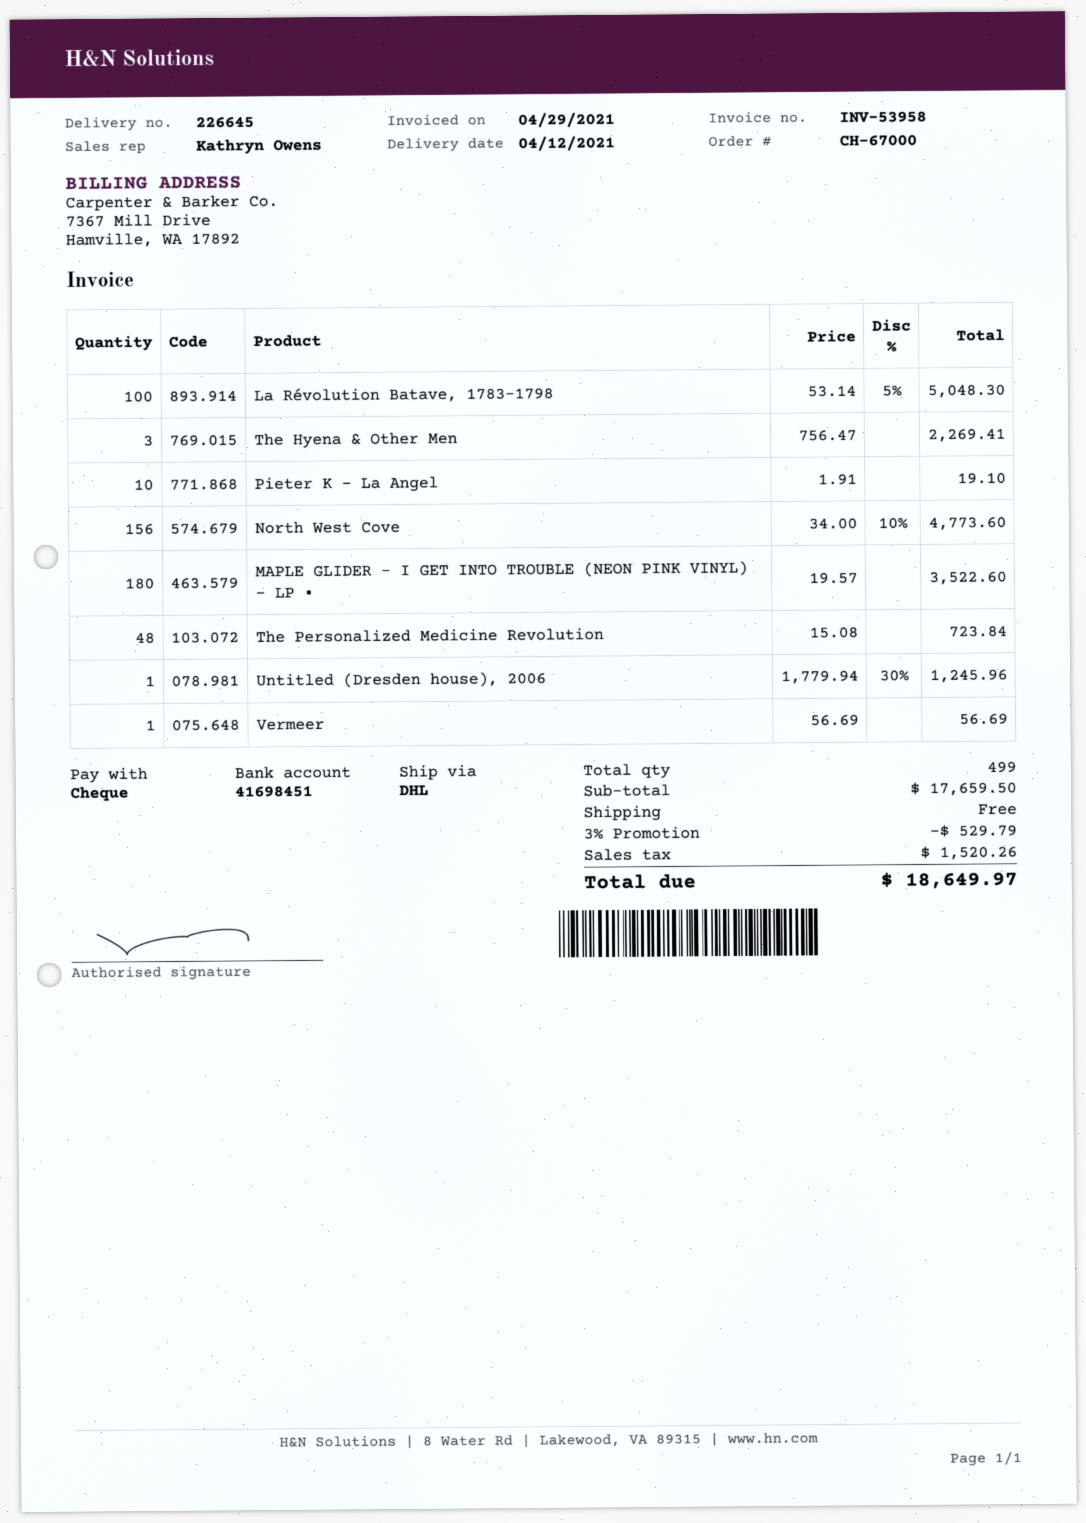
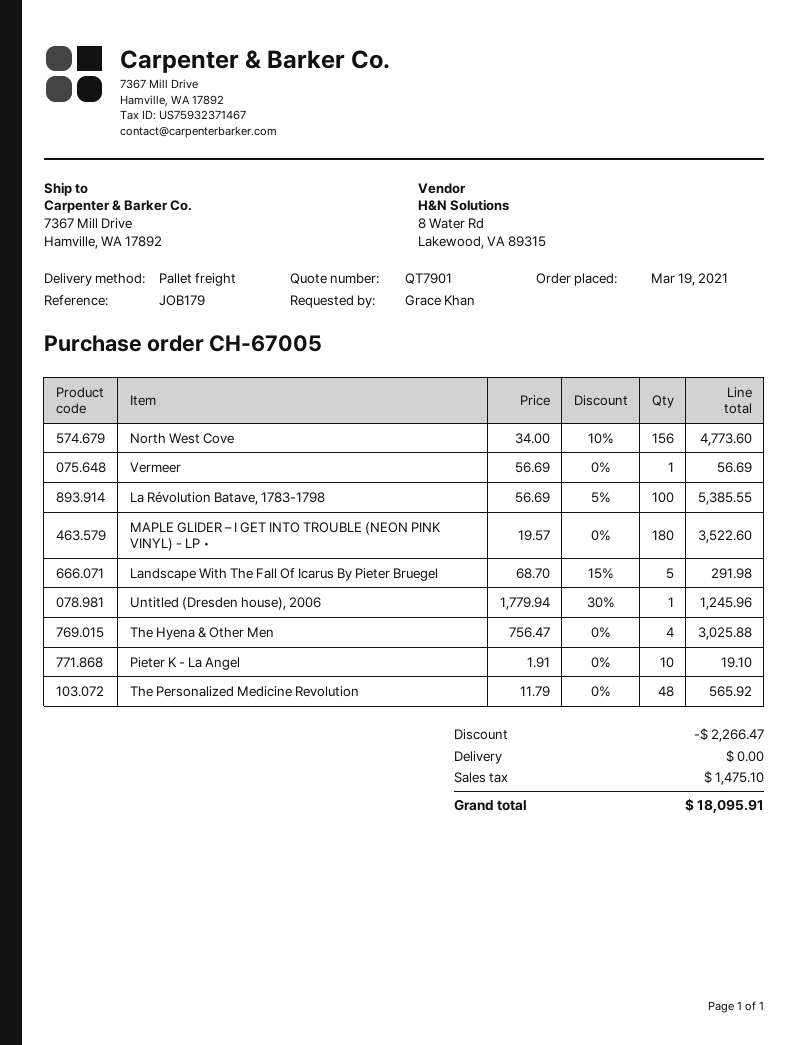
order number: CH-67000 -> CH-67005
shipping method: DHL -> pallet freight
La Révolution Batave, 1783-1798: 100 x 53.14 - 5% = 5048.30 -> 100 x 56.69 - 5% = 5385.55
The Hyena & Other Men: 3 x 756.47 = 2269.41 -> 4 x 756.47 = 3025.88
The Personalized Medicine Revolution: 48 x 15.08 = 723.84 -> 48 x 11.79 = 565.92
Landscape With The Fall Of Icarus By Pieter Bruegel: none -> 5 x 68.70 - 15% = 291.98
discount: 529.79 -> 2266.47
tax: 1520.26 -> 1475.10
total: 18649.97 -> 18095.91

